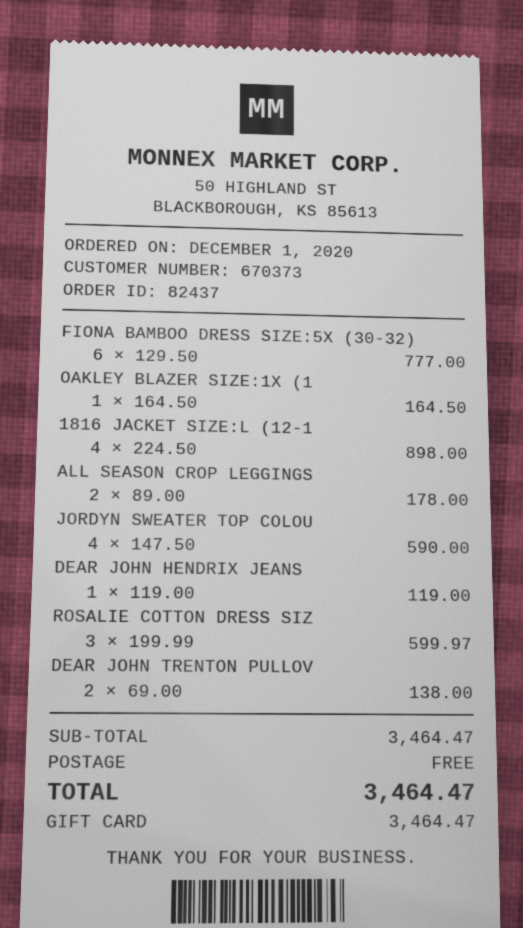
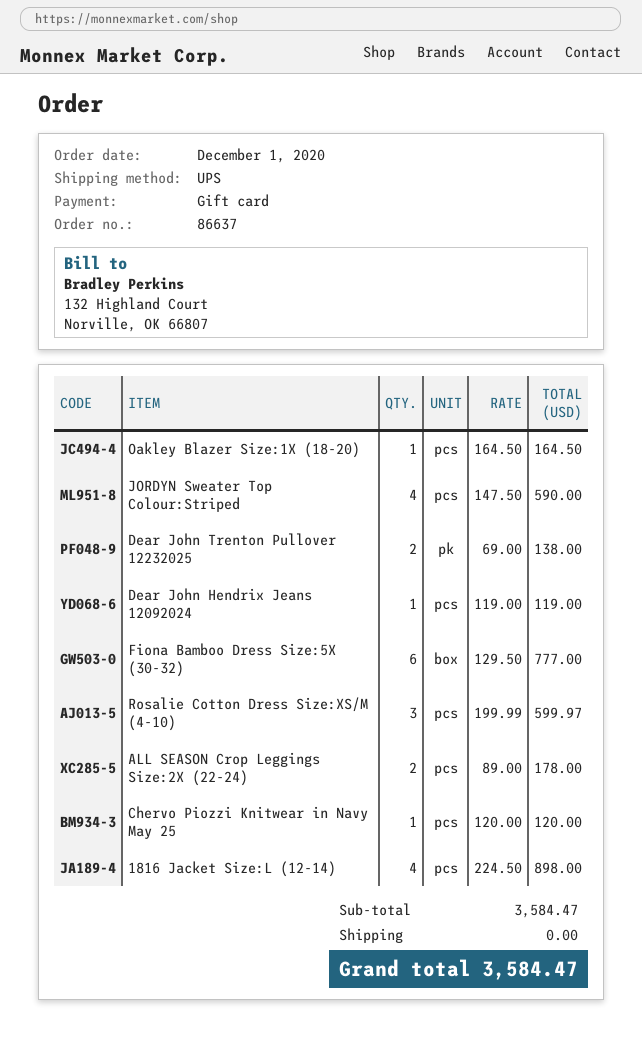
order number: 82437 -> 86637
Chervo Piozzi Knitwear in Navy May 25: none -> 1 x 120.00 = 120.00
subtotal: 3464.47 -> 3584.47
total: 3464.47 -> 3584.47

